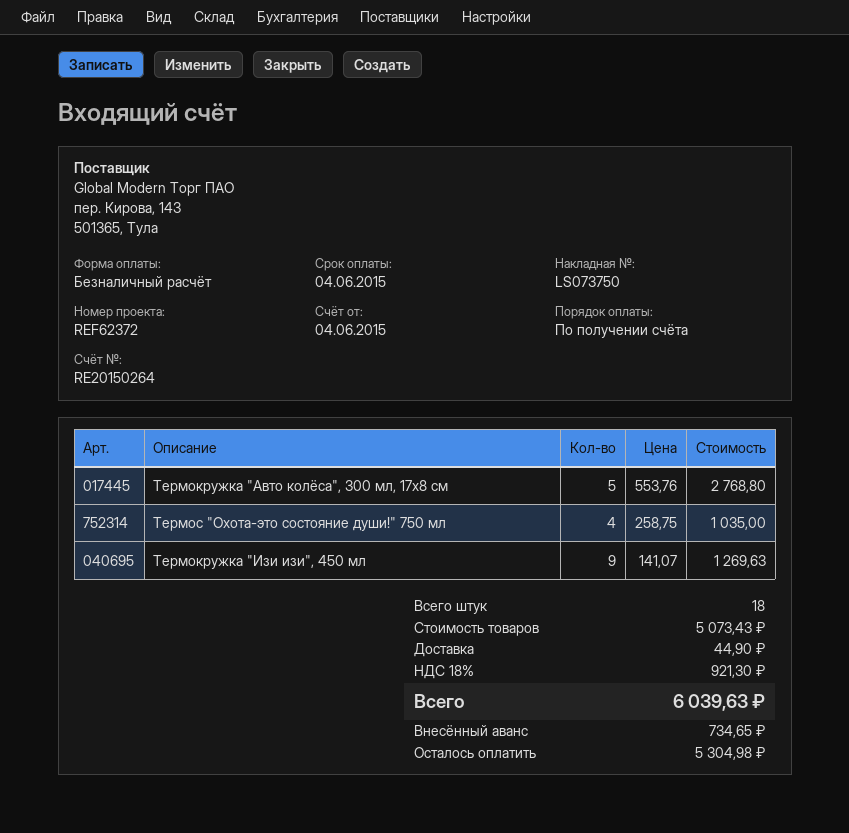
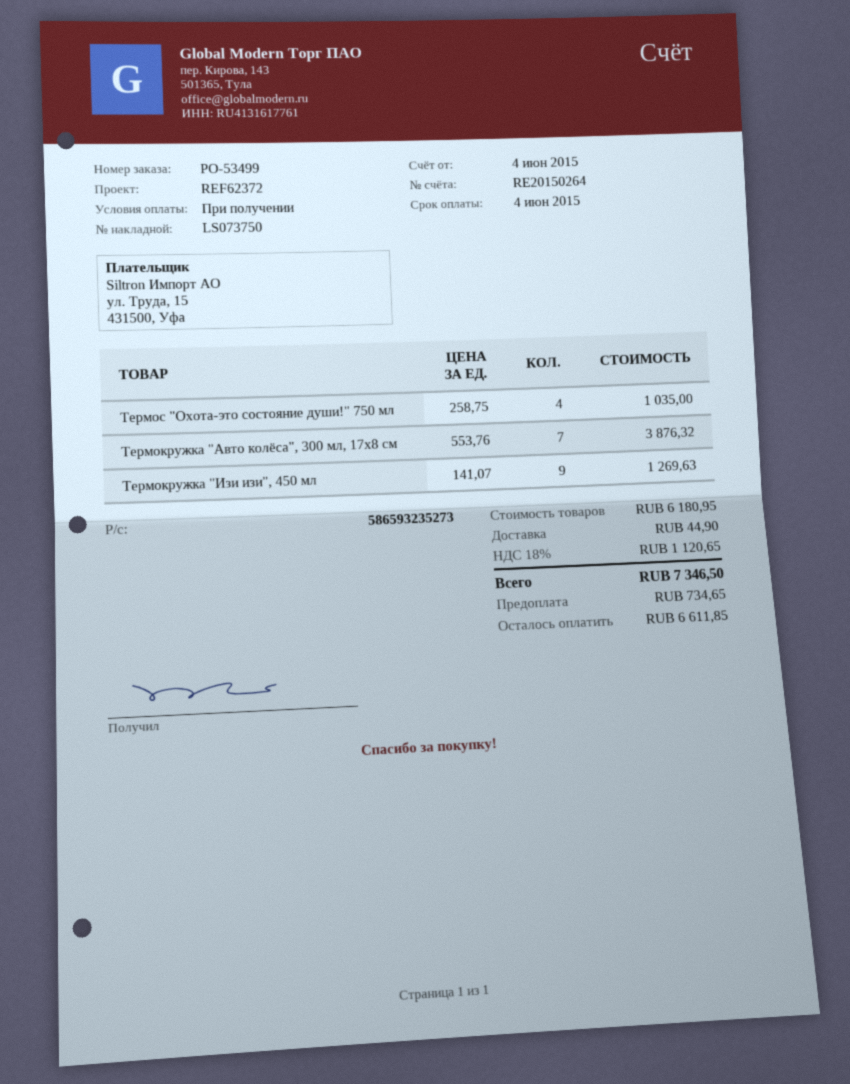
Термокружка "Авто колёса", 300 мл, 17х8 см: 5 x 553.76 = 2768.80 -> 7 x 553.76 = 3876.32
subtotal: 5073.43 -> 6180.95
tax: 18% = 921.30 -> 18% = 1120.65
total: 6039.63 -> 7346.50
balance: 5304.98 -> 6611.85

